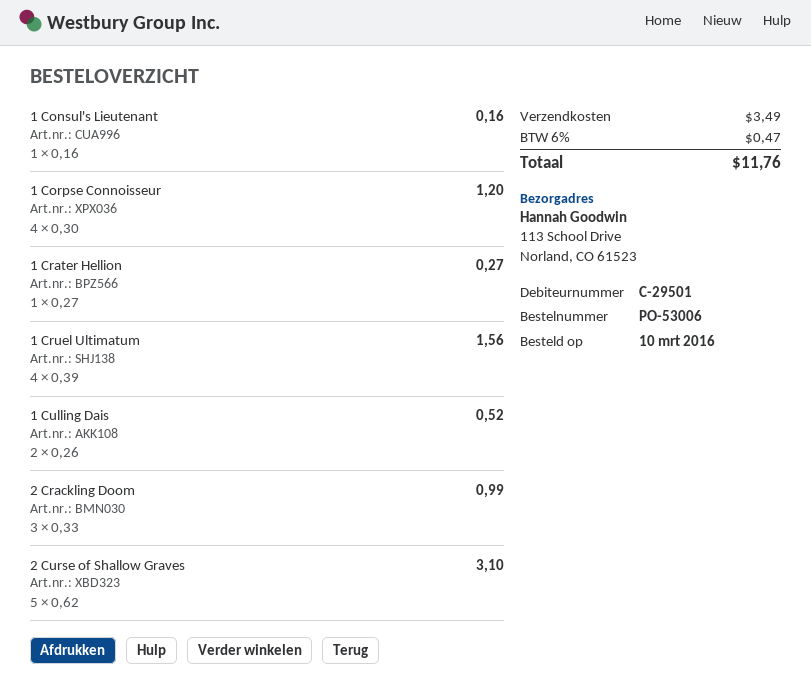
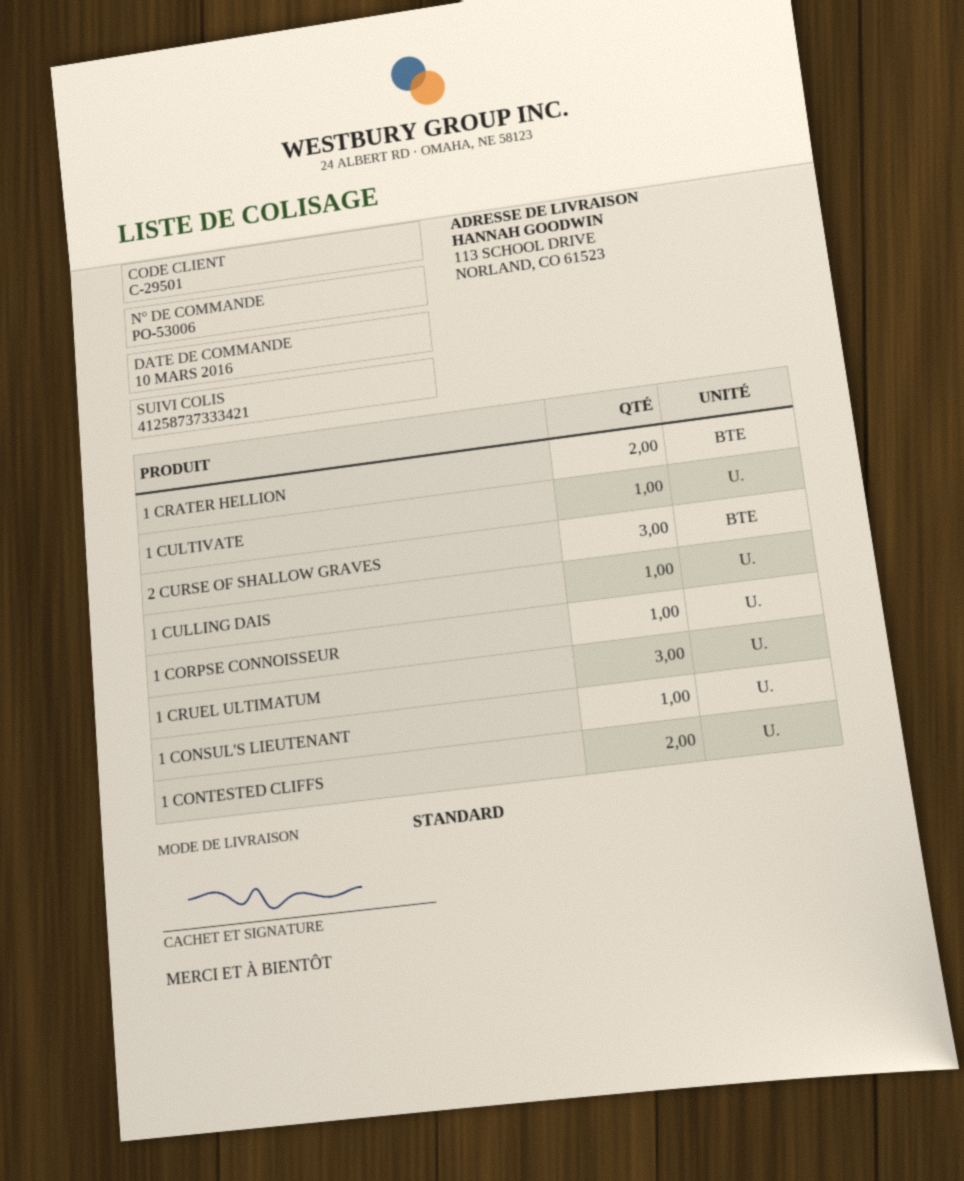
1 Corpse Connoisseur: 4 -> 1
1 Crater Hellion: 1 -> 2
1 Cruel Ultimatum: 4 -> 3
1 Culling Dais: 2 -> 1
2 Crackling Doom: 3 -> none
2 Curse of Shallow Graves: 5 -> 3
1 CULTIVATE: none -> 1
1 CONTESTED CLIFFS: none -> 2

